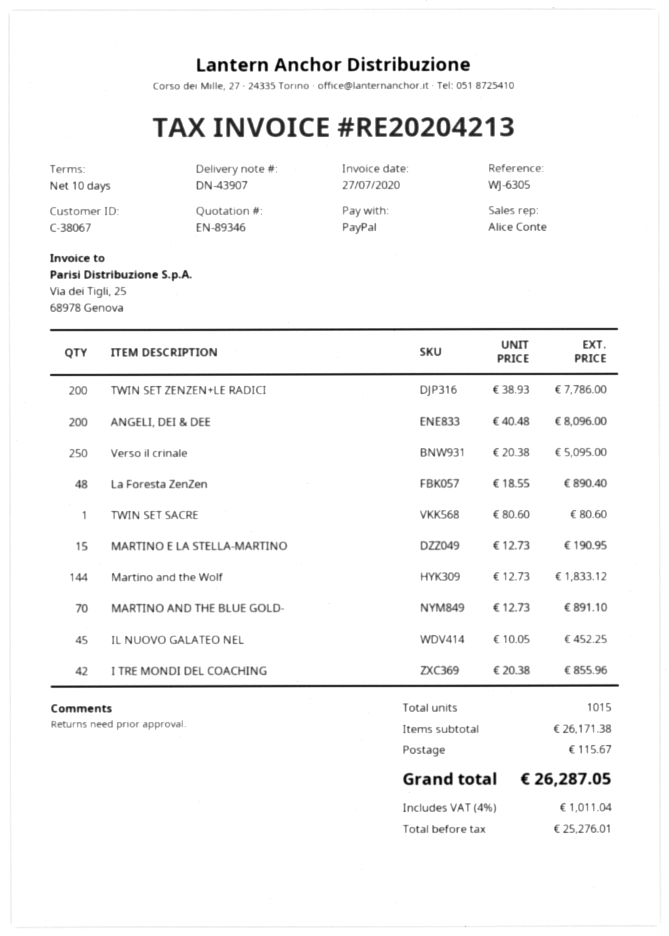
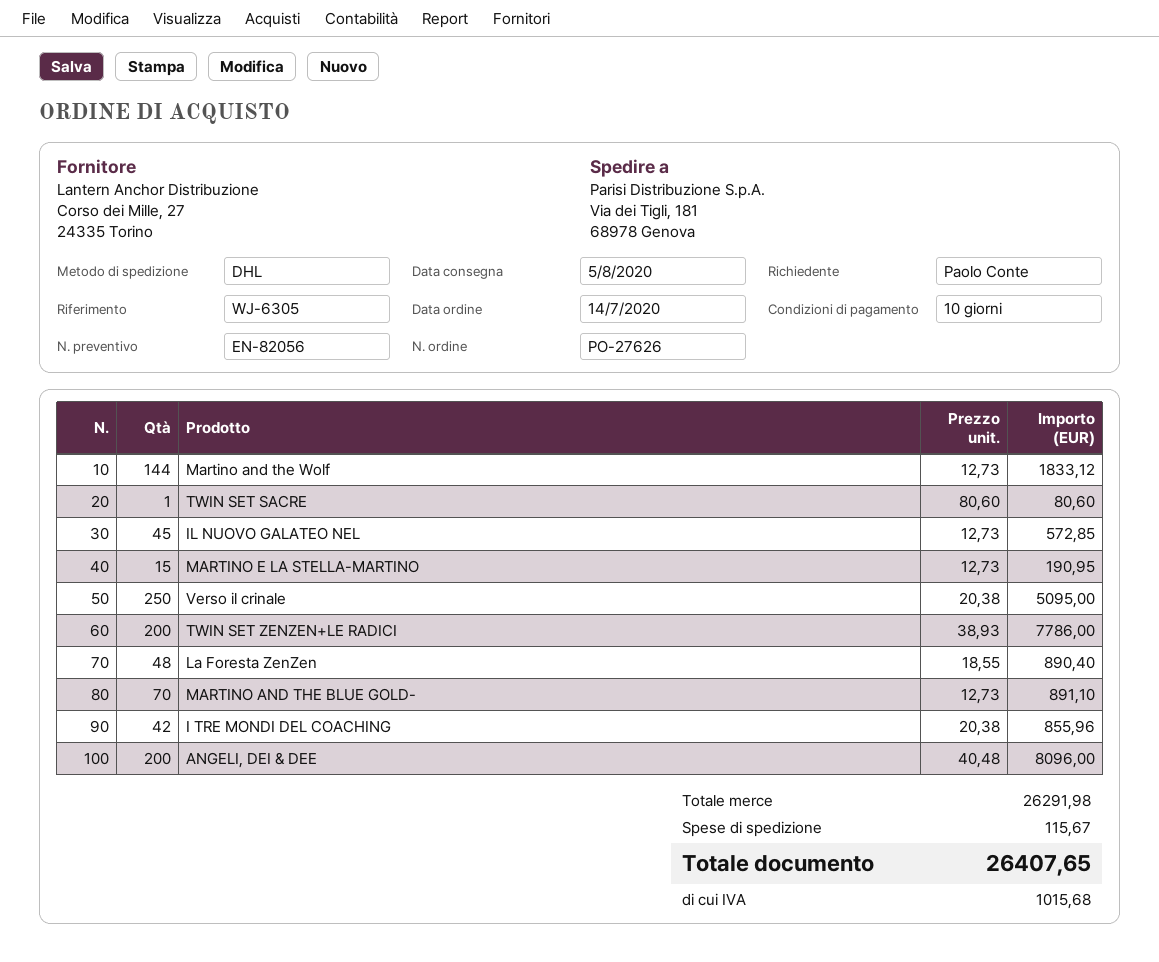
quote number: EN-89346 -> EN-82056
IL NUOVO GALATEO NEL: 45 x 10.05 = 452.25 -> 45 x 12.73 = 572.85
subtotal: 26171.38 -> 26291.98
tax: 1011.04 -> 1015.68
total: 26287.05 -> 26407.65

